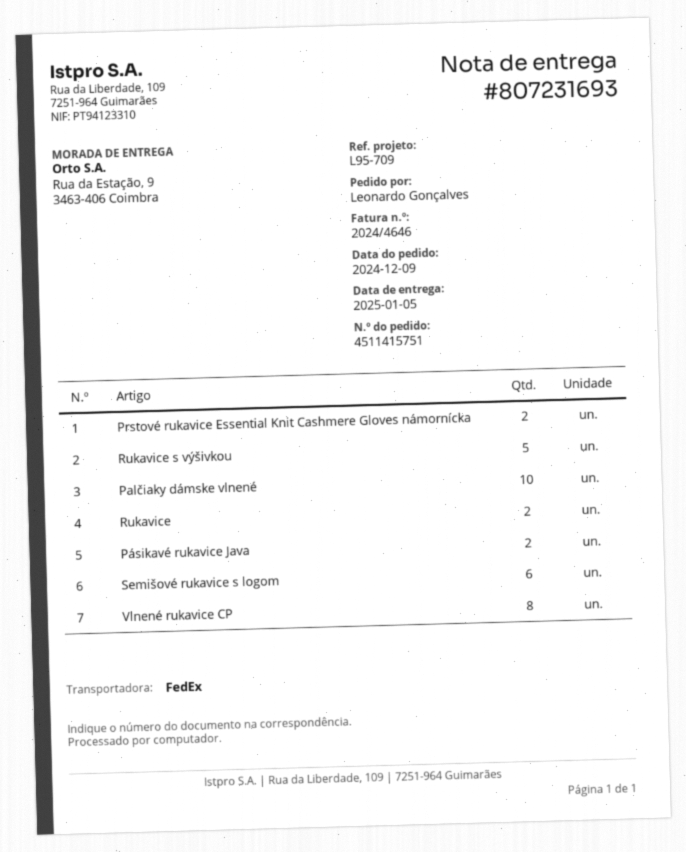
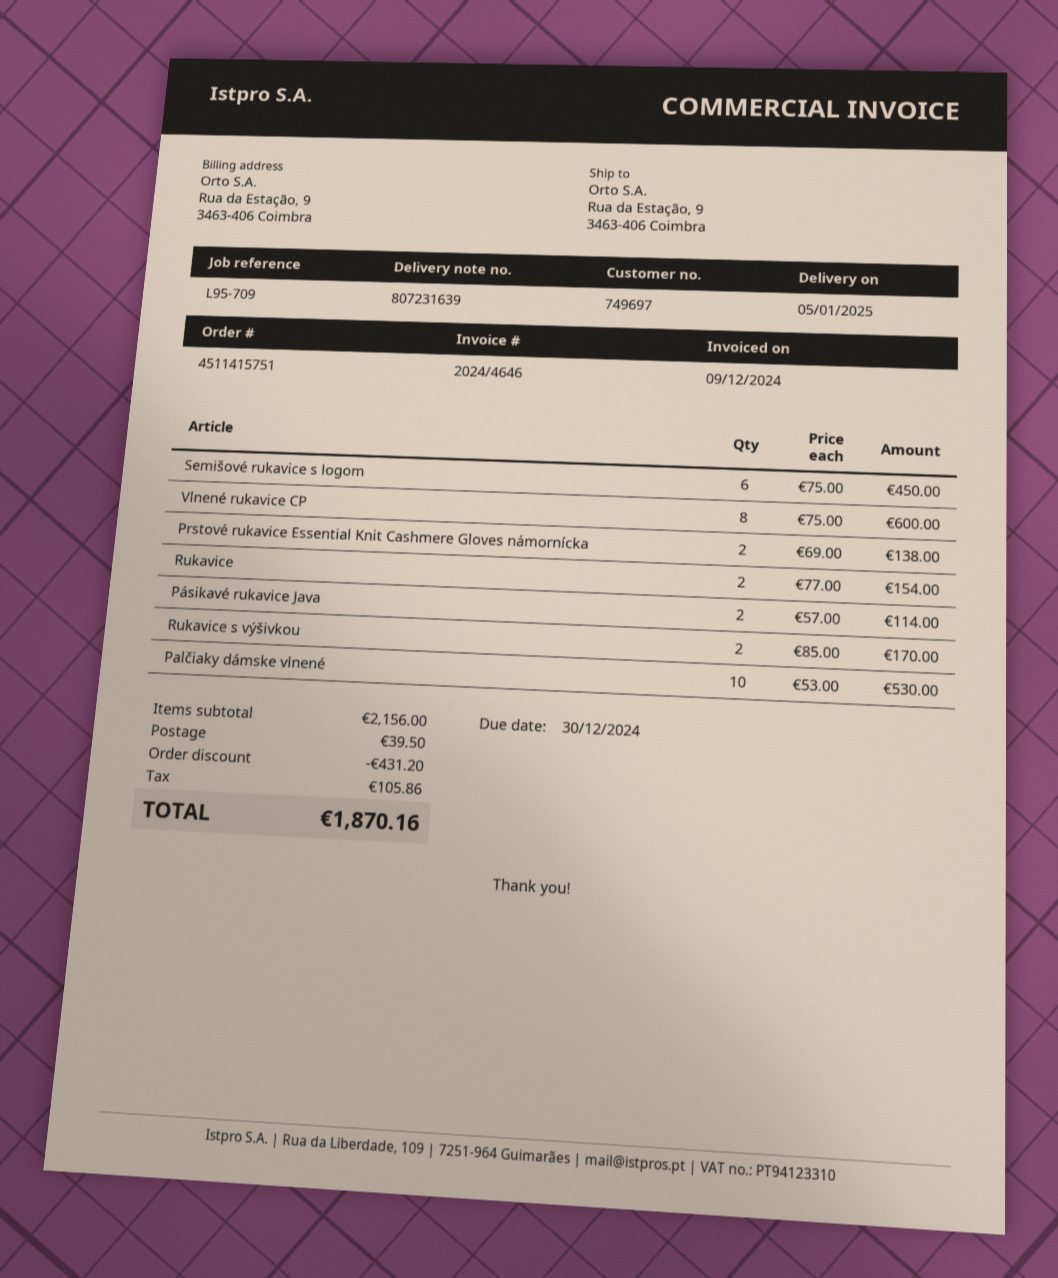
delivery note number: 807231693 -> 807231639
Rukavice s výšivkou: 5 -> 2

